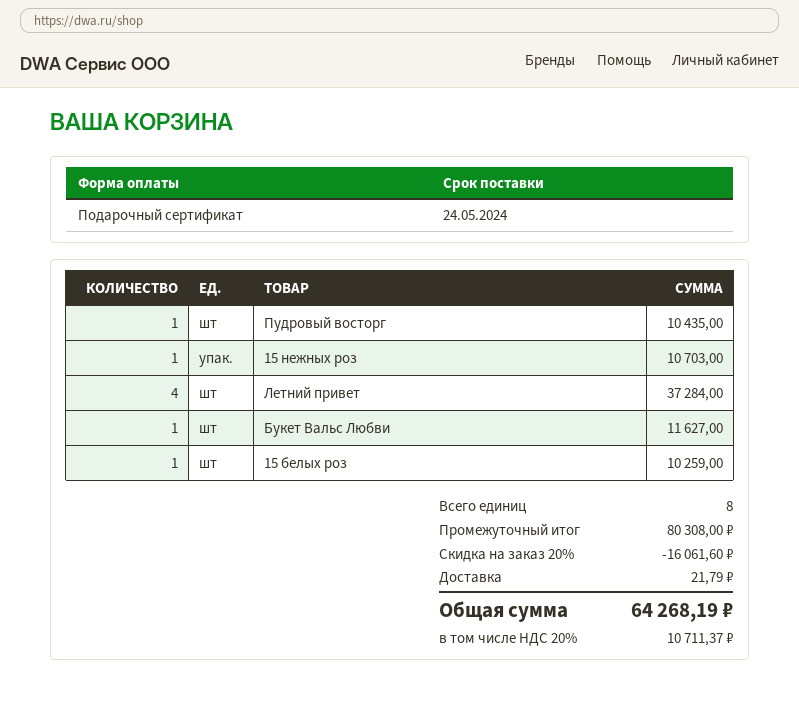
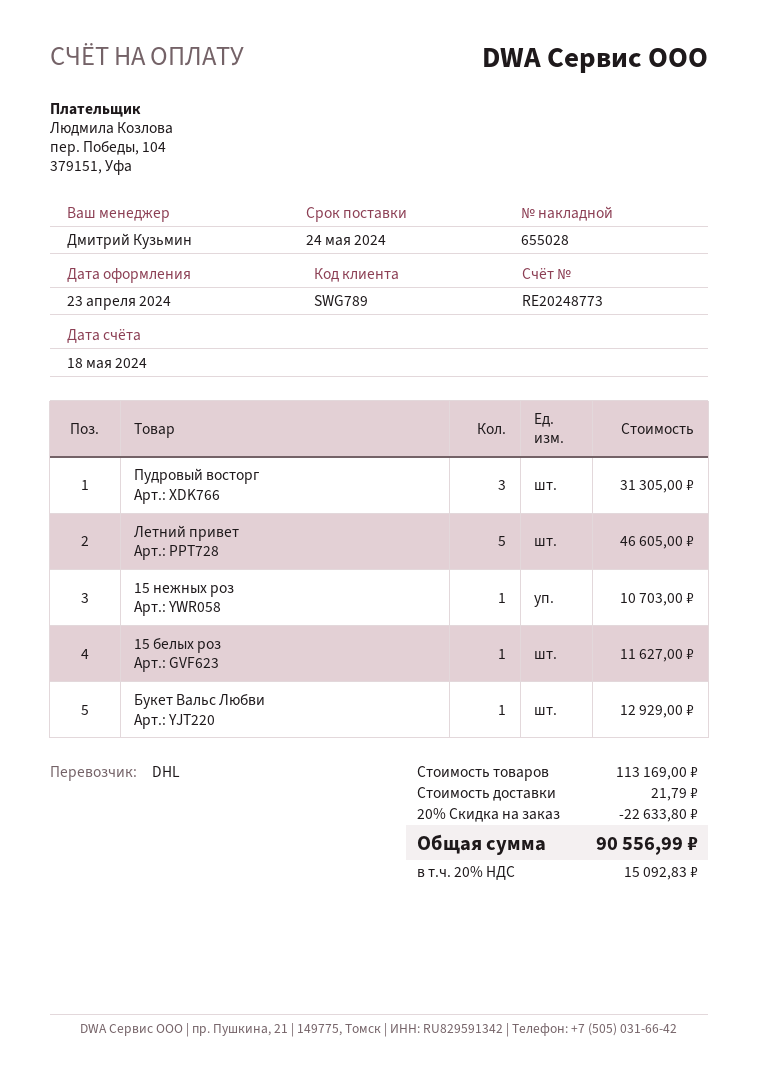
Пудровый восторг: 1 for 10435.00 -> 3 for 31305.00
Летний привет: 4 for 37284.00 -> 5 for 46605.00
Букет Вальс Любви: 1 for 11627.00 -> 1 for 12929.00
15 белых роз: 1 for 10259.00 -> 1 for 11627.00
subtotal: 80308.00 -> 113169.00
discount: 20% = 16061.60 -> 20% = 22633.80
tax: 20% = 10711.37 -> 20% = 15092.83
total: 64268.19 -> 90556.99

